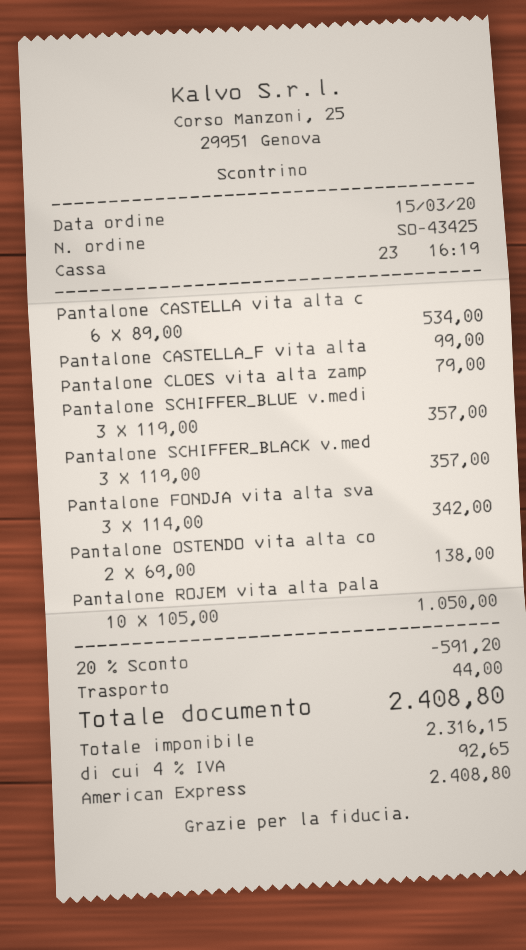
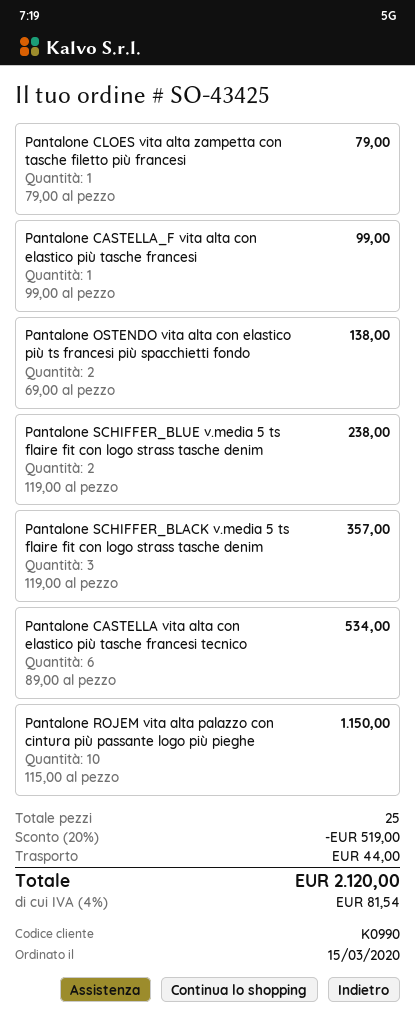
Pantalone SCHIFFER_BLUE v.medi: 3 x 119.00 = 357.00 -> 2 x 119.00 = 238.00
Pantalone FONDJA vita alta sva: 3 x 114.00 = 342.00 -> none
Pantalone ROJEM vita alta pala: 10 x 105.00 = 1050.00 -> 10 x 115.00 = 1150.00
discount: 20% = 591.20 -> 20% = 519.00
tax: 4% = 92.65 -> 4% = 81.54
total: 2408.80 -> 2120.00

